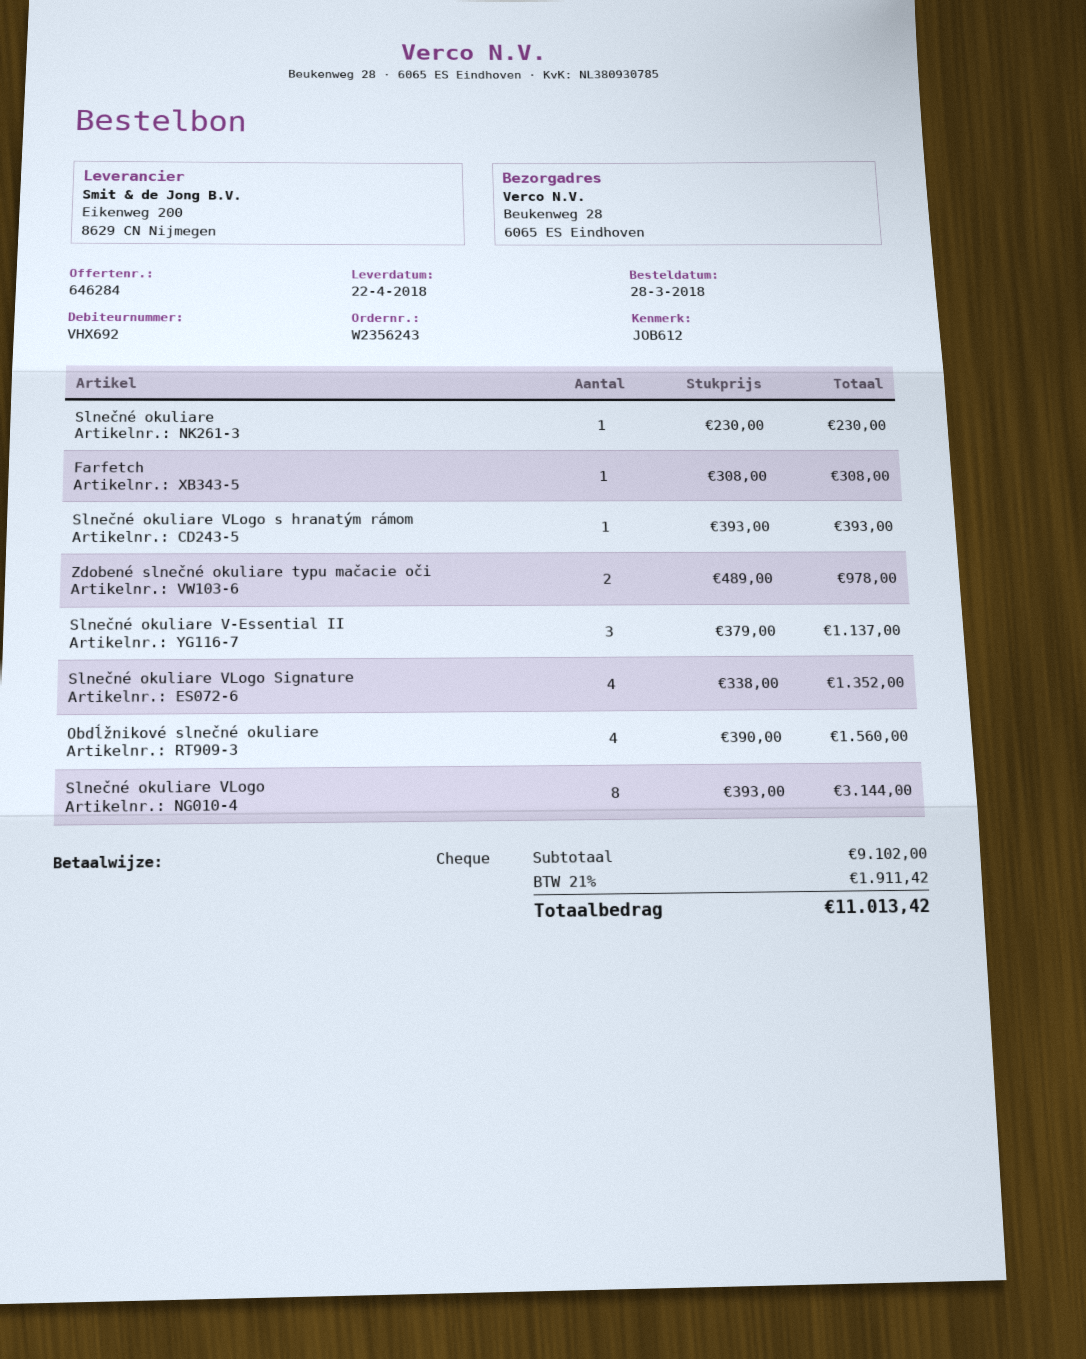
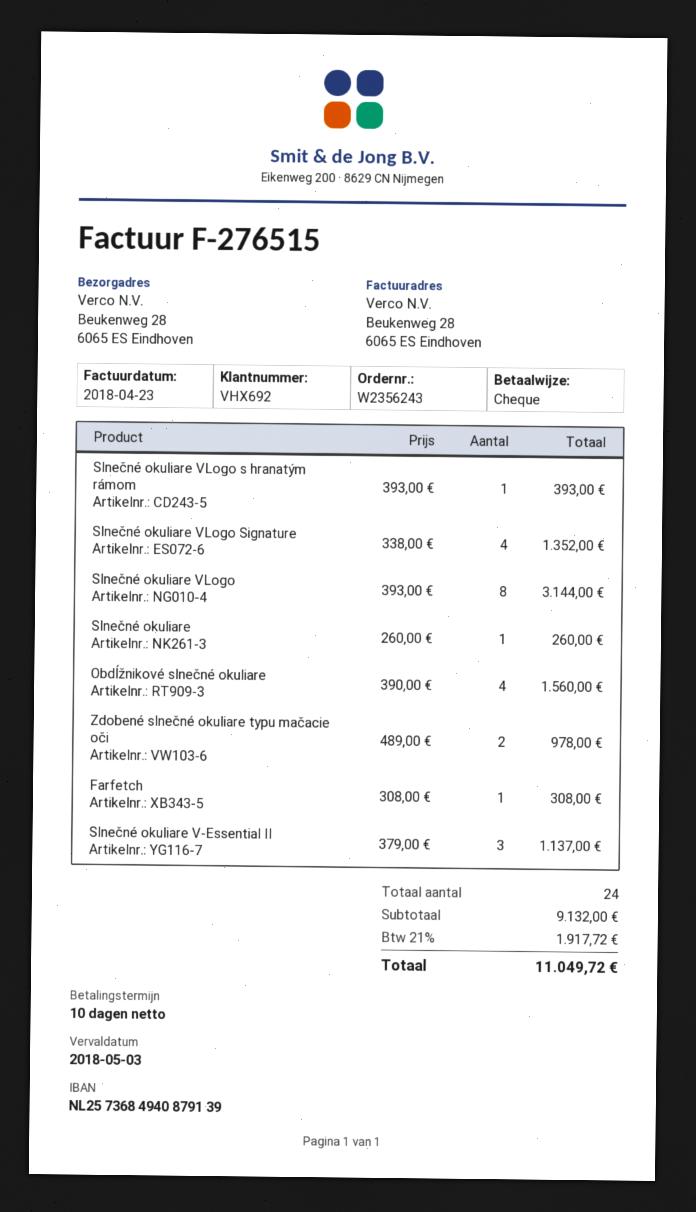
Slnečné okuliare: 1 x 230.00 = 230.00 -> 1 x 260.00 = 260.00
subtotal: 9102.00 -> 9132.00
tax: 21% = 1911.42 -> 21% = 1917.72
total: 11013.42 -> 11049.72

